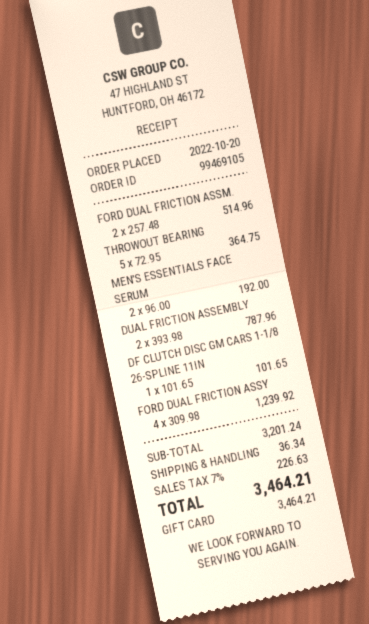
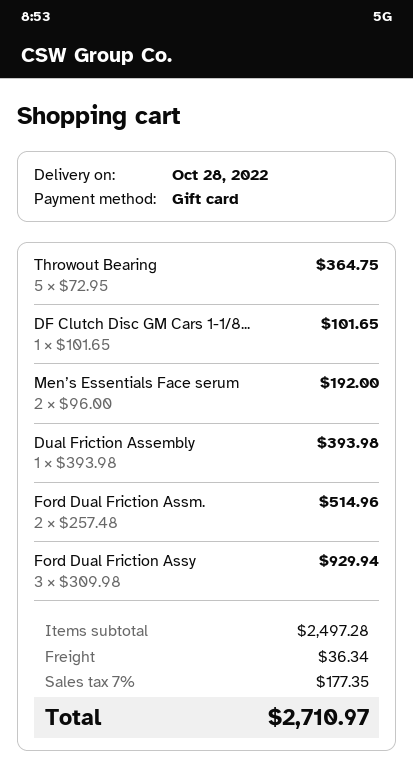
DUAL FRICTION ASSEMBLY: 2 x 393.98 = 787.96 -> 1 x 393.98 = 393.98
FORD DUAL FRICTION ASSY: 4 x 309.98 = 1239.92 -> 3 x 309.98 = 929.94
subtotal: 3201.24 -> 2497.28
tax: 7% = 226.63 -> 7% = 177.35
total: 3464.21 -> 2710.97

